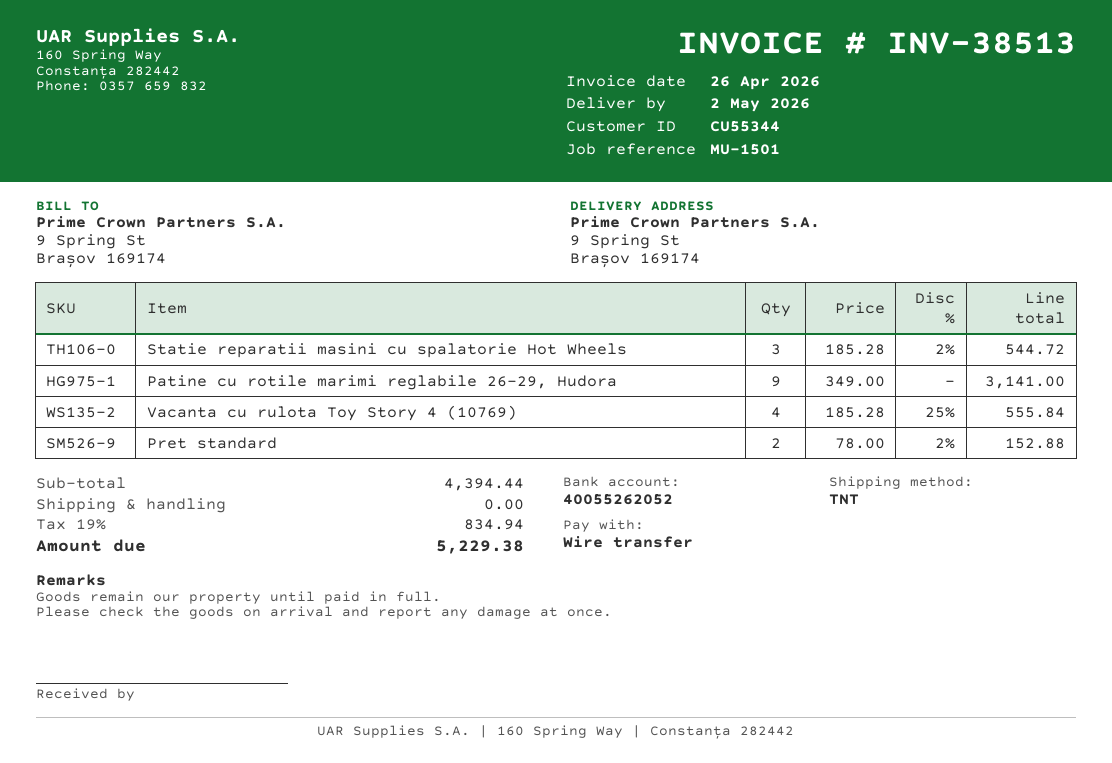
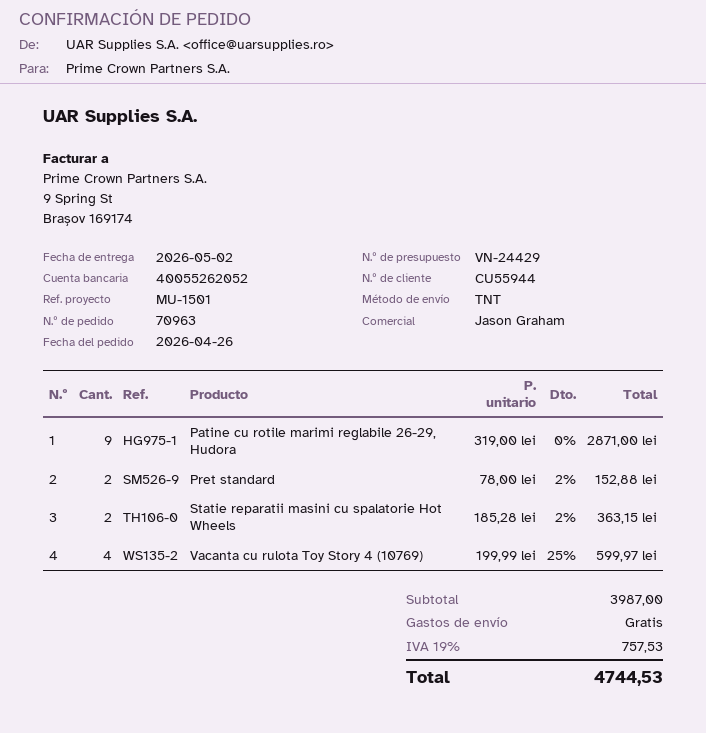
customer number: CU55344 -> CU55944
Statie reparatii masini cu spalatorie Hot Wheels: 3 x 185.28 - 2% = 544.72 -> 2 x 185.28 - 2% = 363.15
Patine cu rotile marimi reglabile 26-29, Hudora: 9 x 349.00 = 3141.00 -> 9 x 319.00 = 2871.00
Vacanta cu rulota Toy Story 4 (10769): 4 x 185.28 - 25% = 555.84 -> 4 x 199.99 - 25% = 599.97
subtotal: 4394.44 -> 3987.00
tax: 19% = 834.94 -> 19% = 757.53
total: 5229.38 -> 4744.53

